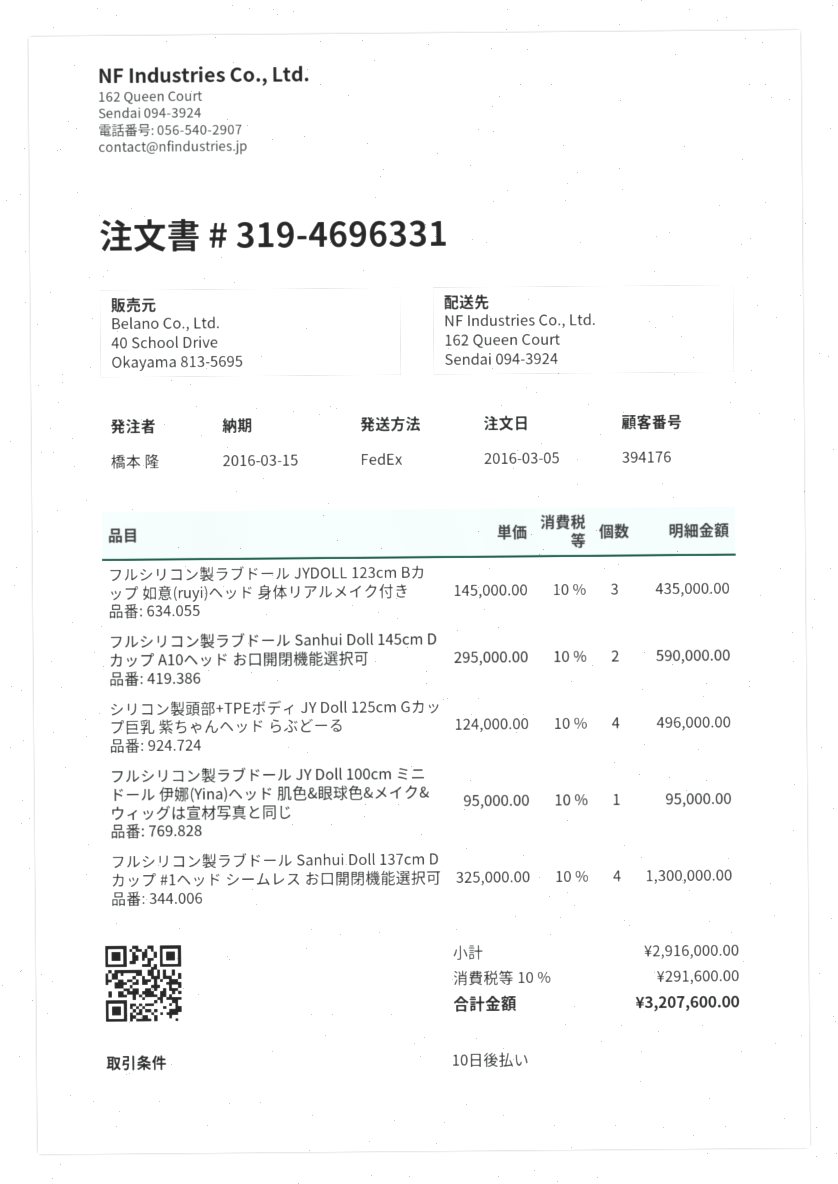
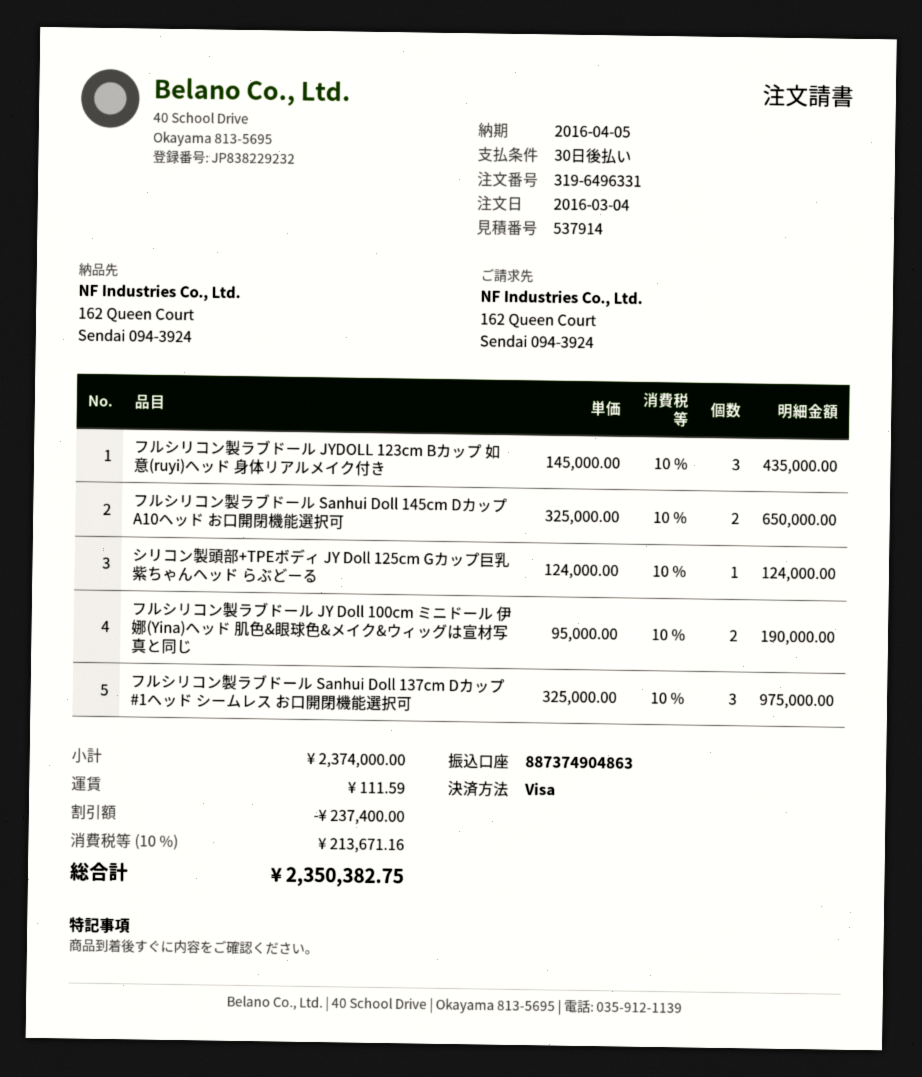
order number: 319-4696331 -> 319-6496331
order date: 2016-03-05 -> 2016-03-04
delivery date: 2016-03-15 -> 2016-04-05
payment terms: 10 days -> 30 days
フルシリコン製ラブドール Sanhui Doll 145cm Dカップ A10ヘッド お口開閉機能選択可: 2 x 295000.00 = 590000.00 -> 2 x 325000.00 = 650000.00
シリコン製頭部+TPEボディ JY Doll 125cm Gカップ巨乳 紫ちゃんヘッド らぶどーる: 4 x 124000.00 = 496000.00 -> 1 x 124000.00 = 124000.00
フルシリコン製ラブドール JY Doll 100cm ミニドール 伊娜(Yina)ヘッド 肌色&眼球色&メイク&ウィッグは宣材写真と同じ: 1 x 95000.00 = 95000.00 -> 2 x 95000.00 = 190000.00
フルシリコン製ラブドール Sanhui Doll 137cm Dカップ #1ヘッド シームレス お口開閉機能選択可: 4 x 325000.00 = 1300000.00 -> 3 x 325000.00 = 975000.00
subtotal: 2916000.00 -> 2374000.00
discount: none -> 237400.00
shipping: none -> 111.59
tax: 10% = 291600.00 -> 10% = 213671.16
total: 3207600.00 -> 2350382.75

